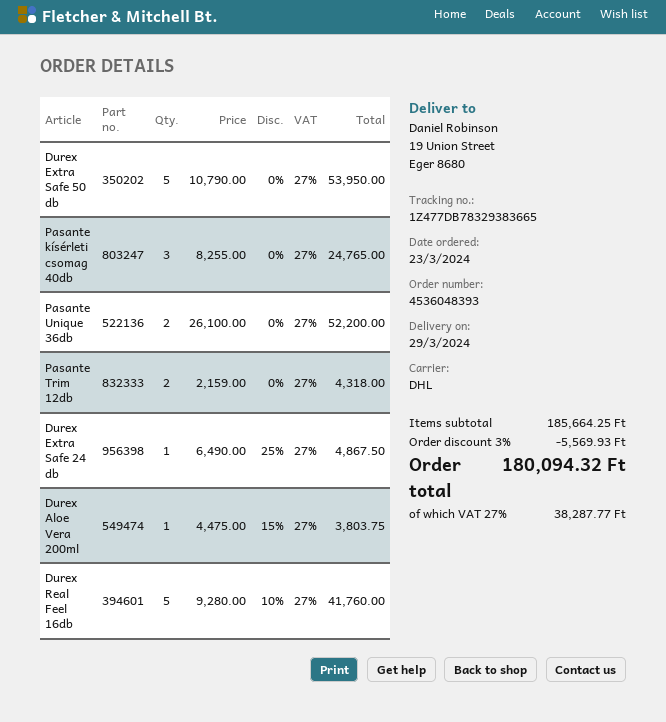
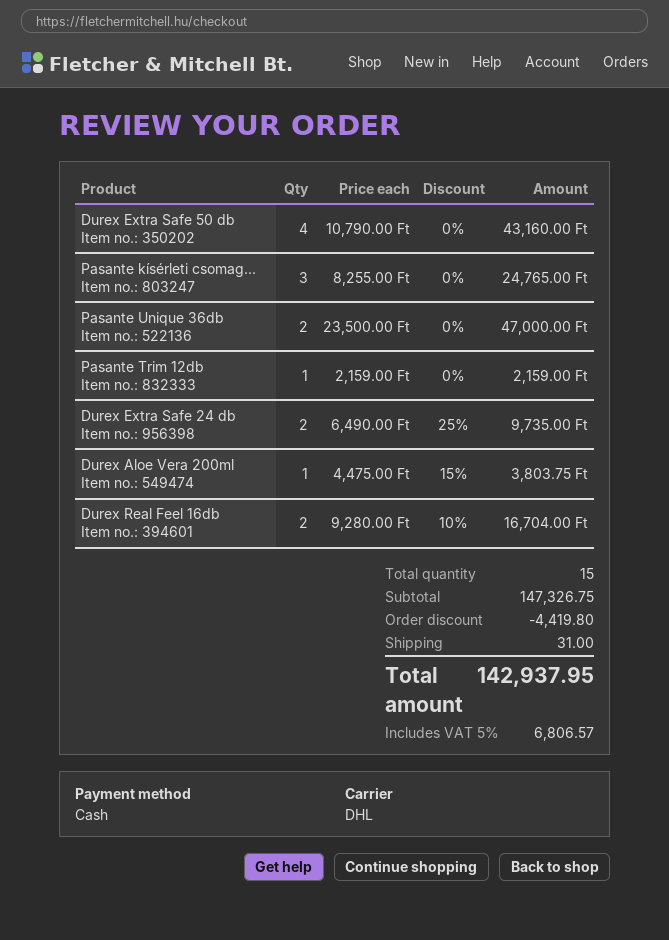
Durex Extra Safe 50 db: 5 x 10790.00 = 53950.00 -> 4 x 10790.00 = 43160.00
Pasante Unique 36db: 2 x 26100.00 = 52200.00 -> 2 x 23500.00 = 47000.00
Pasante Trim 12db: 2 x 2159.00 = 4318.00 -> 1 x 2159.00 = 2159.00
Durex Extra Safe 24 db: 1 x 6490.00 - 25% = 4867.50 -> 2 x 6490.00 - 25% = 9735.00
Durex Real Feel 16db: 5 x 9280.00 - 10% = 41760.00 -> 2 x 9280.00 - 10% = 16704.00
subtotal: 185664.25 -> 147326.75
discount: 5569.93 -> 4419.80
shipping: none -> 31.00
tax: 27% = 38287.77 -> 5% = 6806.57
total: 180094.32 -> 142937.95

